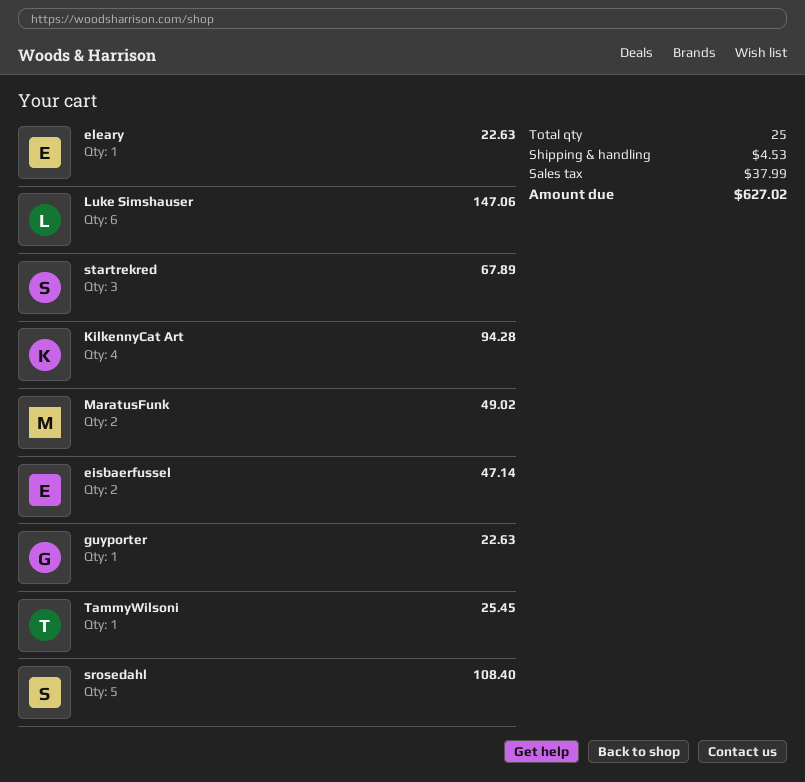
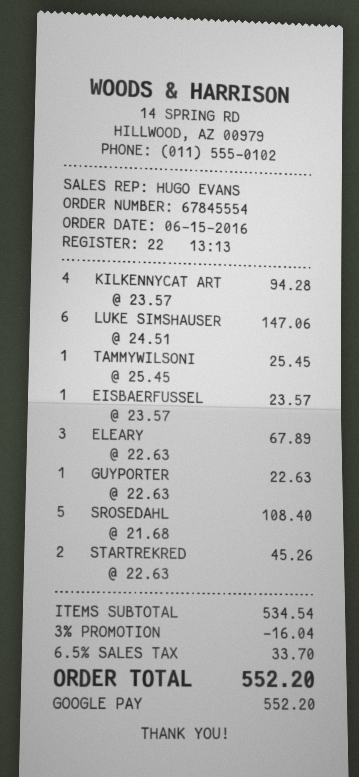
eleary: 1 for 22.63 -> 3 for 67.89
startrekred: 3 for 67.89 -> 2 for 45.26
MaratusFunk: 2 for 49.02 -> none
eisbaerfussel: 2 for 47.14 -> 1 for 23.57
discount: none -> 3% = 16.04
shipping: 4.53 -> none
tax: 37.99 -> 33.70
total: 627.02 -> 552.20

